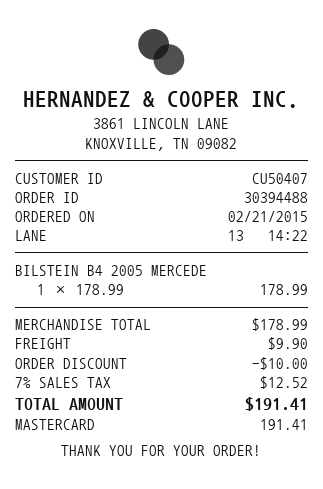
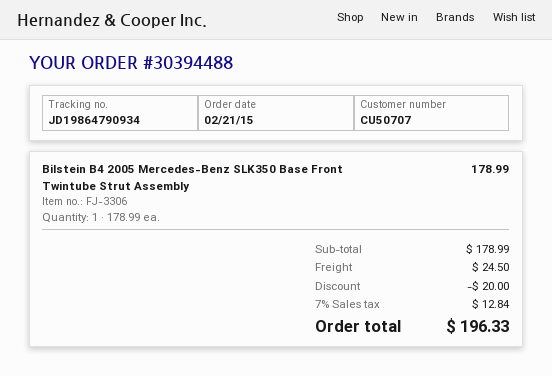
customer number: CU50407 -> CU50707
discount: 10.00 -> 20.00
shipping: 9.90 -> 24.50
tax: 7% = 12.52 -> 7% = 12.84
total: 191.41 -> 196.33

